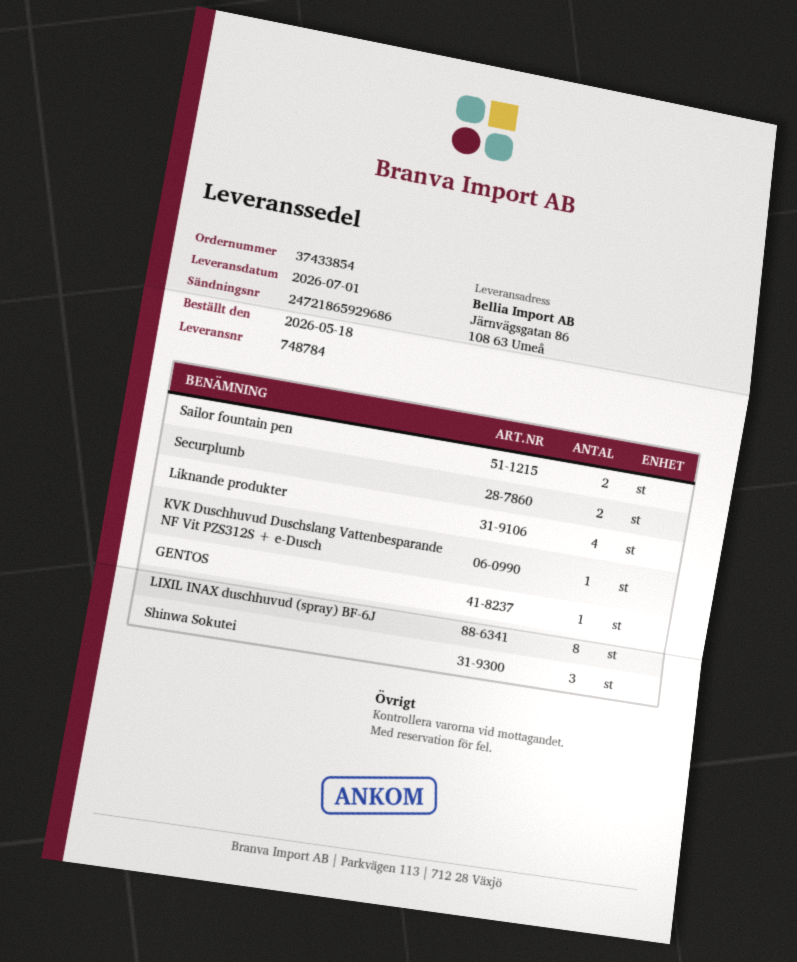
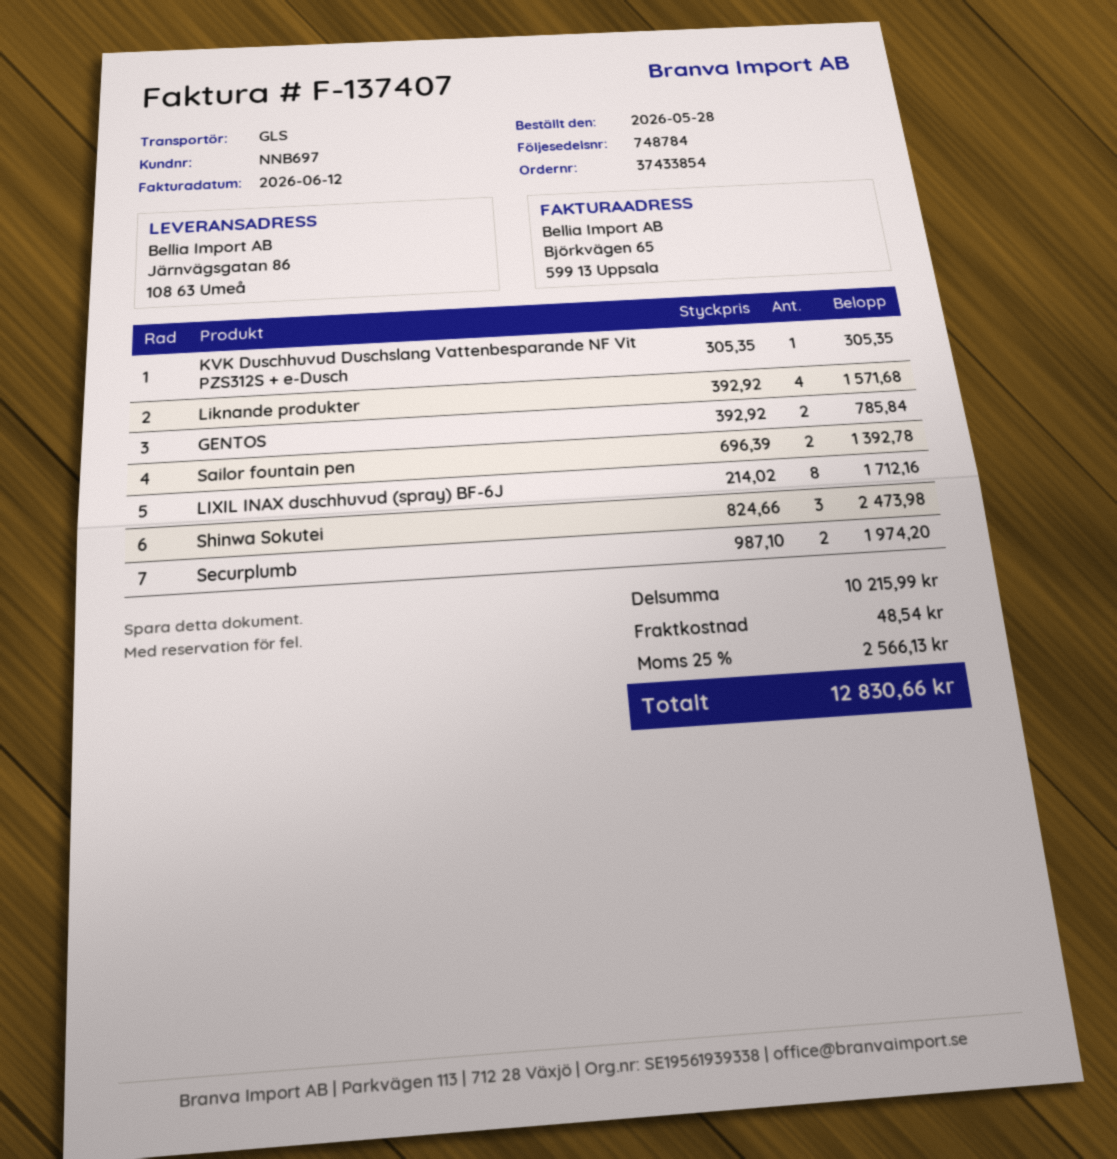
order date: 2026-05-18 -> 2026-05-28
GENTOS: 1 -> 2

